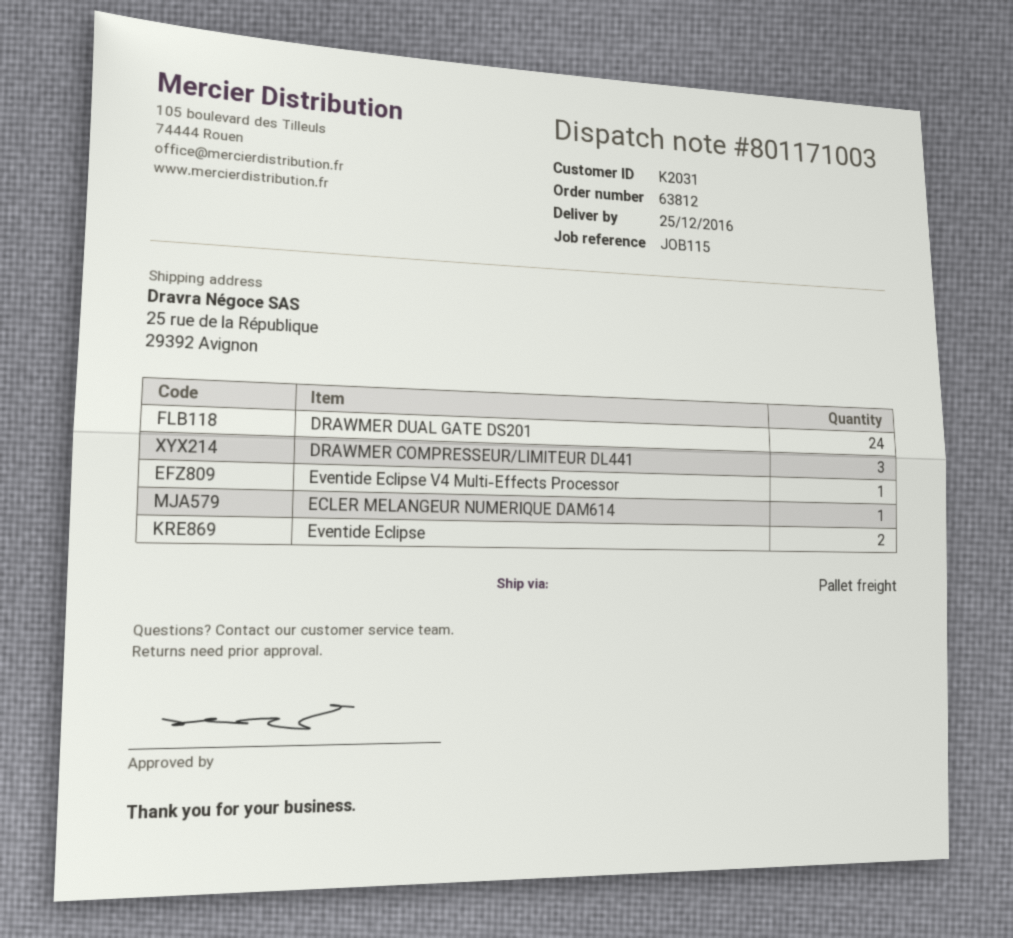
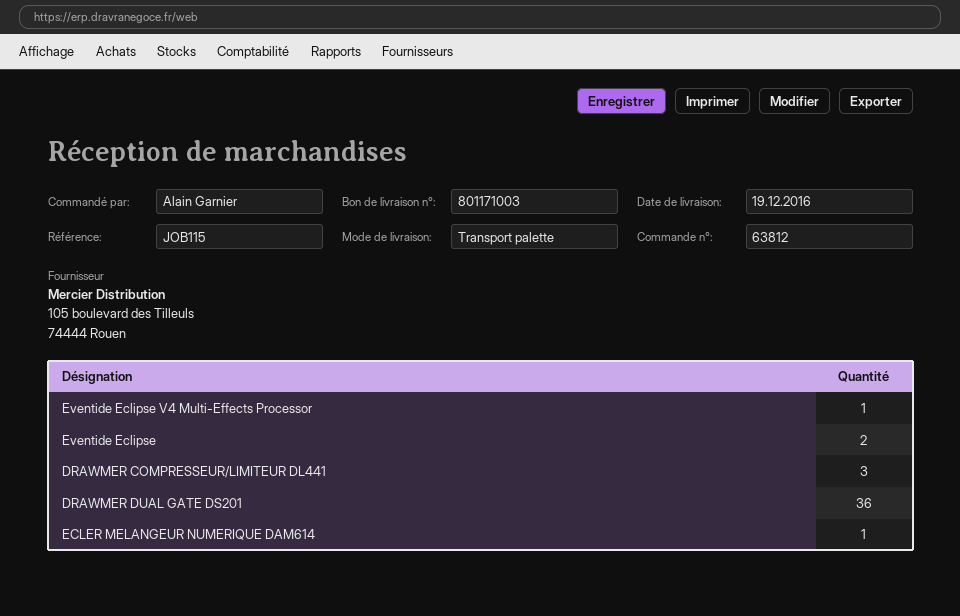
delivery date: 2016-12-25 -> 2016-12-19
DRAWMER DUAL GATE DS201: 24 -> 36

